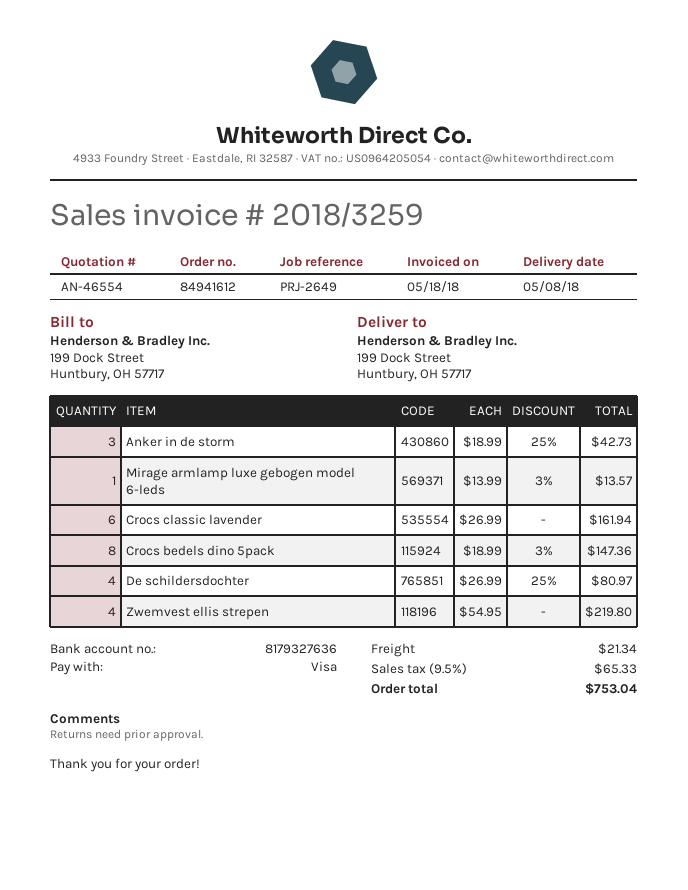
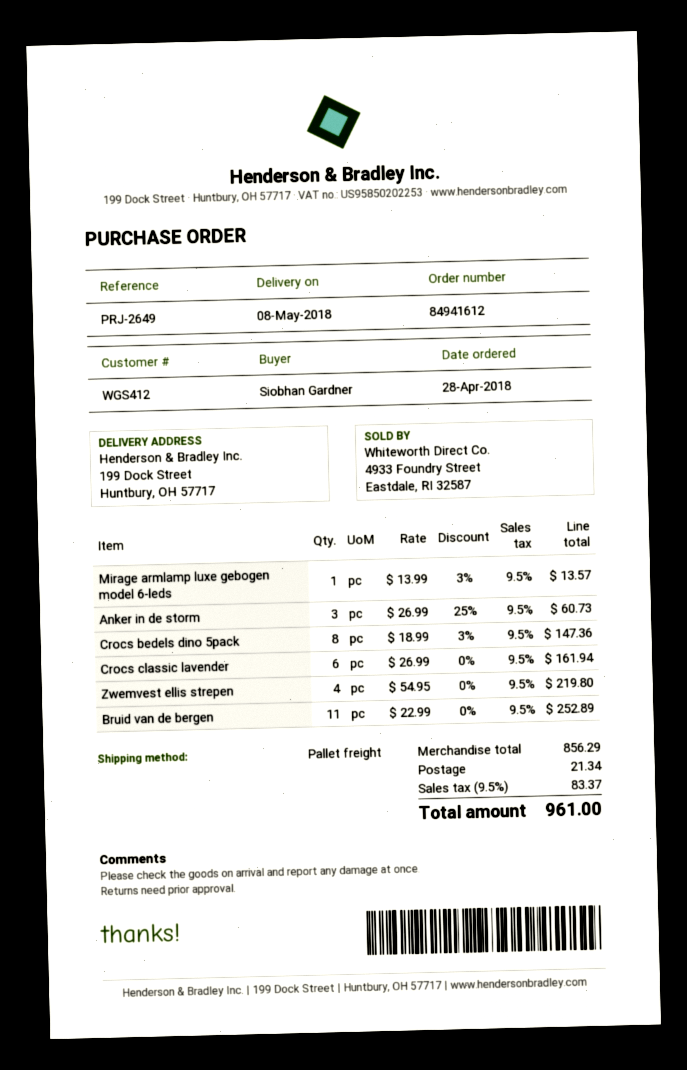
Anker in de storm: 3 x 18.99 - 25% = 42.73 -> 3 x 26.99 - 25% = 60.73
De schildersdochter: 4 x 26.99 - 25% = 80.97 -> none
Bruid van de bergen: none -> 11 x 22.99 = 252.89
tax: 9.5% = 65.33 -> 9.5% = 83.37
total: 753.04 -> 961.00

